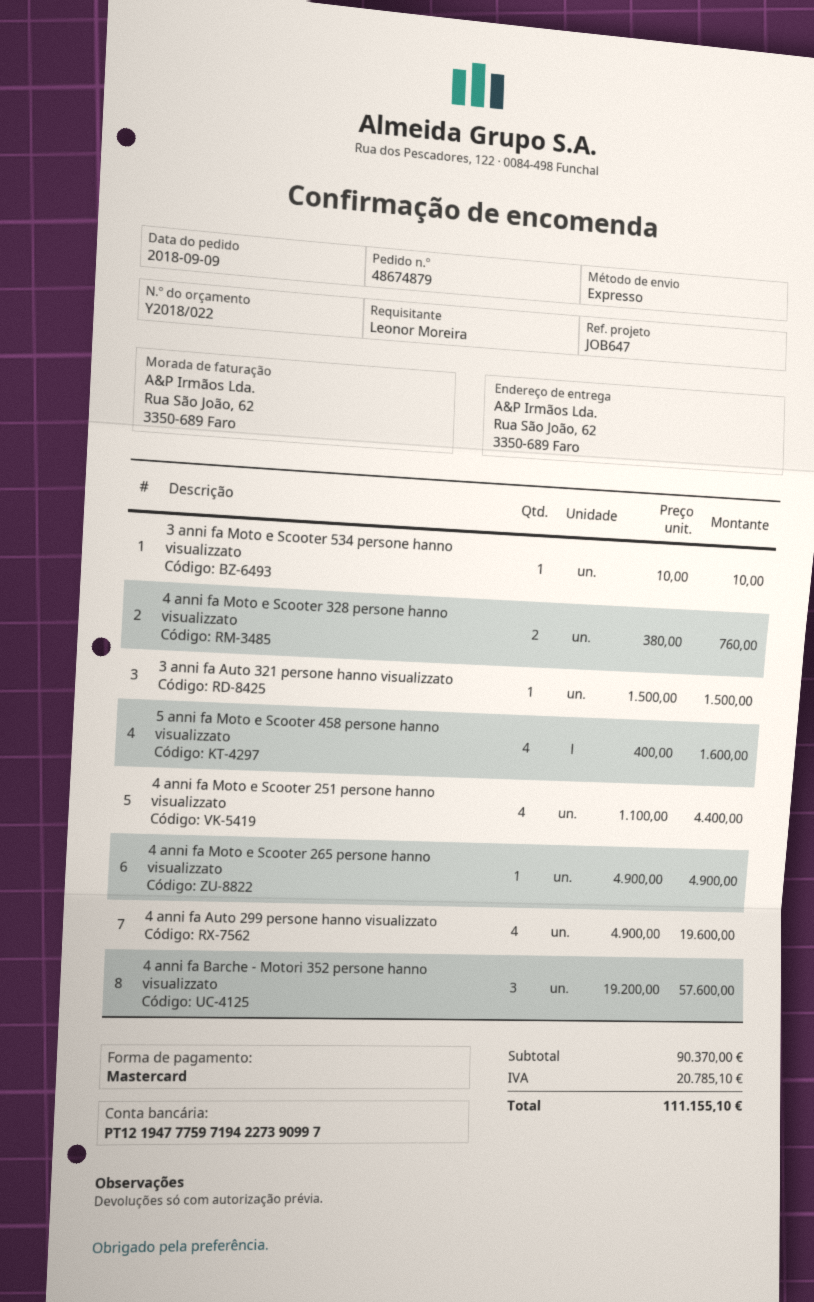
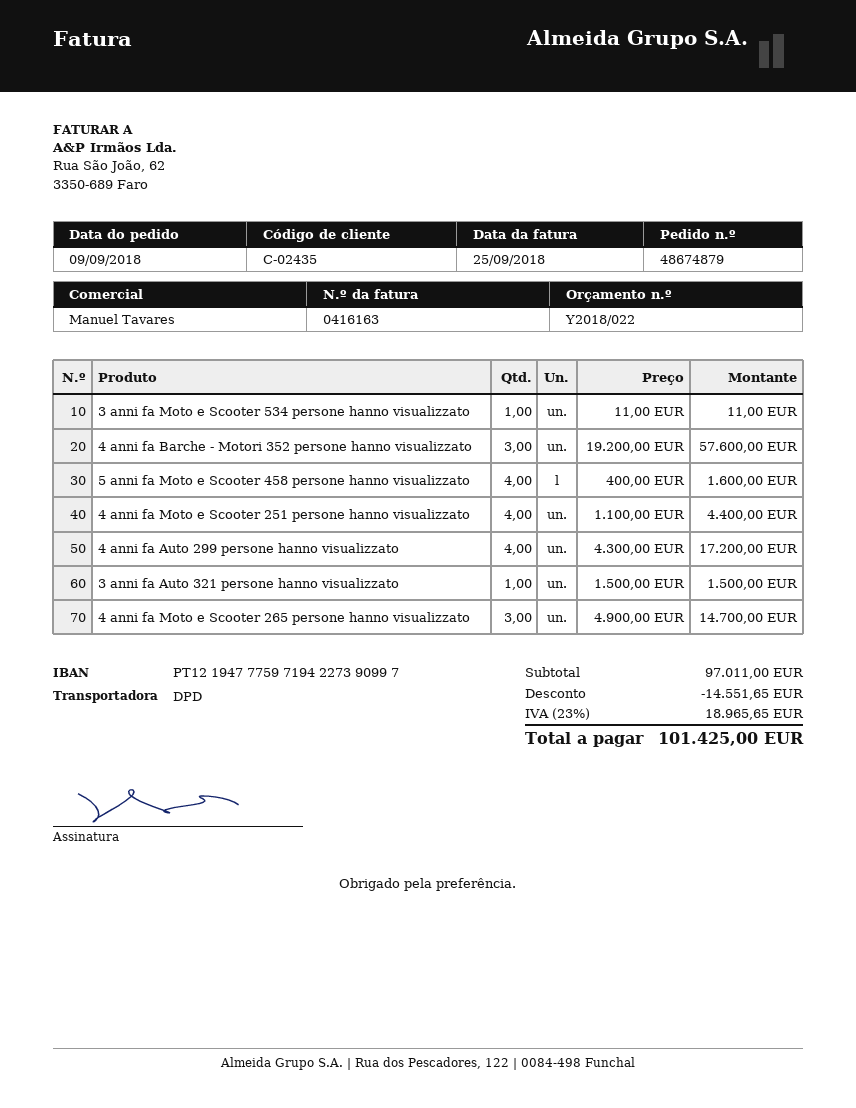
shipping method: express -> DPD
3 anni fa Moto e Scooter 534 persone hanno visualizzato: 1 x 10.00 = 10.00 -> 1 x 11.00 = 11.00
4 anni fa Moto e Scooter 328 persone hanno visualizzato: 2 x 380.00 = 760.00 -> none
4 anni fa Moto e Scooter 265 persone hanno visualizzato: 1 x 4900.00 = 4900.00 -> 3 x 4900.00 = 14700.00
4 anni fa Auto 299 persone hanno visualizzato: 4 x 4900.00 = 19600.00 -> 4 x 4300.00 = 17200.00
subtotal: 90370.00 -> 97011.00
discount: none -> 14551.65
tax: 20785.10 -> 18965.65
total: 111155.10 -> 101425.00

